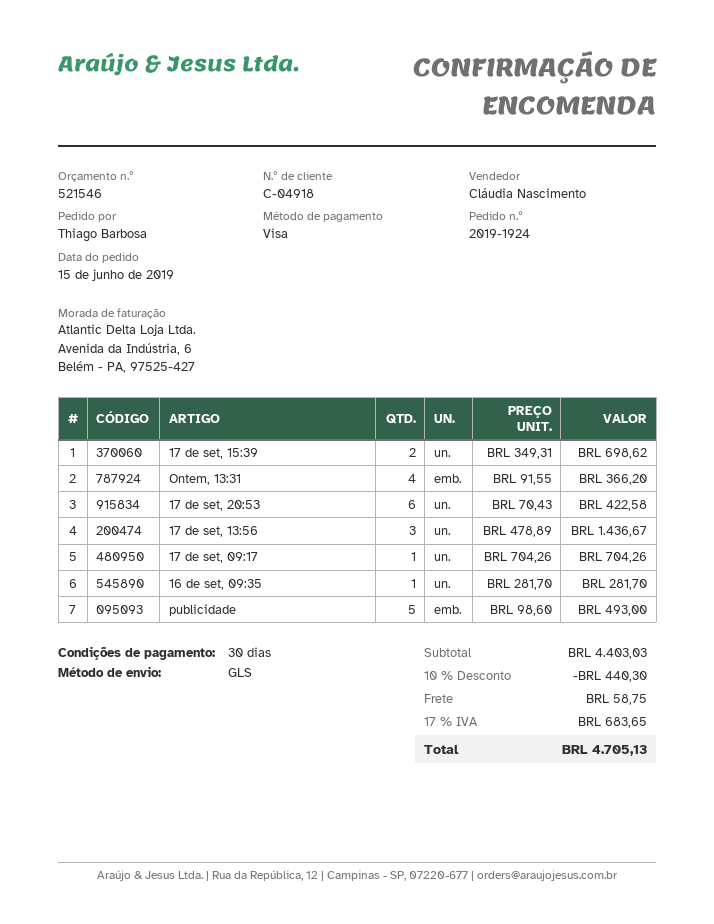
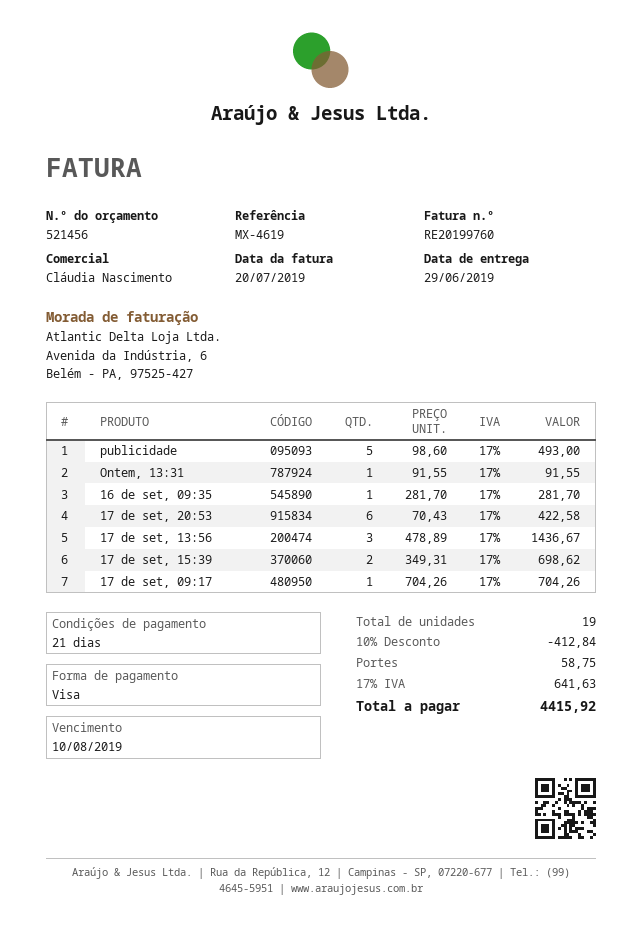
quote number: 521546 -> 521456
payment terms: 30 days -> 21 days
Ontem, 13:31: 4 x 91.55 = 366.20 -> 1 x 91.55 = 91.55
discount: 10% = 440.30 -> 10% = 412.84
tax: 17% = 683.65 -> 17% = 641.63
total: 4705.13 -> 4415.92

